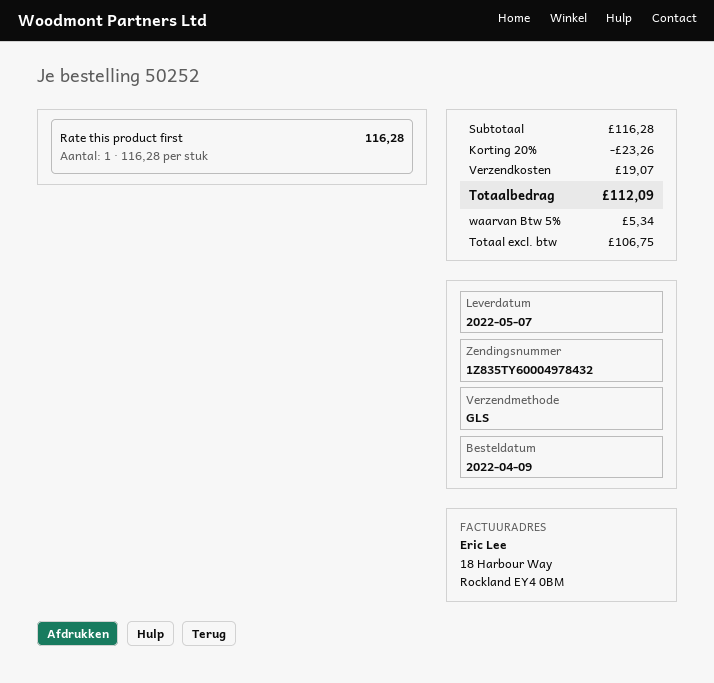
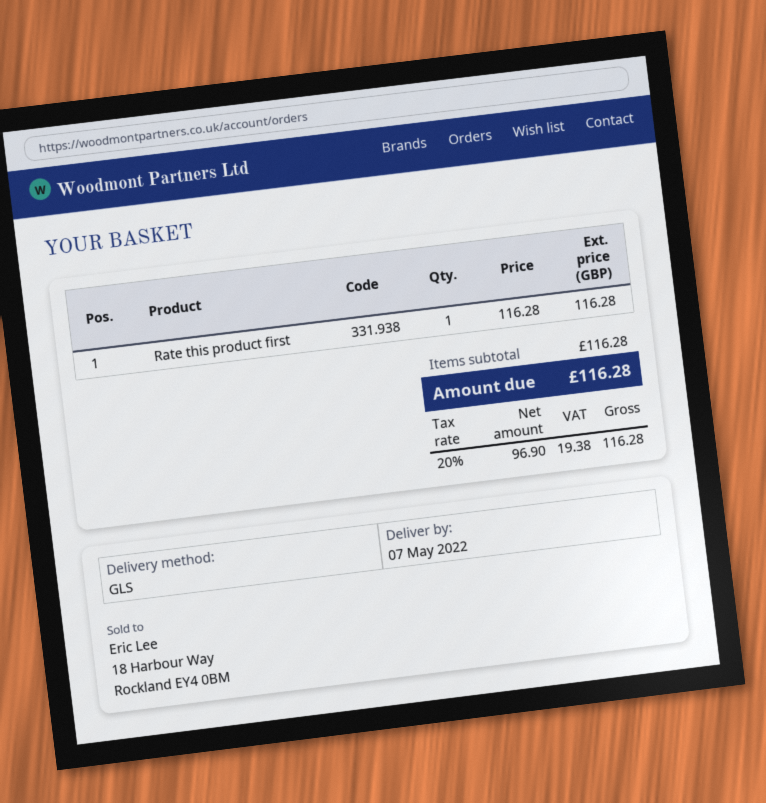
discount: 20% = 23.26 -> none
shipping: 19.07 -> none
net: 106.75 -> 96.90
tax: 5% = 5.34 -> 20% = 19.38
total: 112.09 -> 116.28

